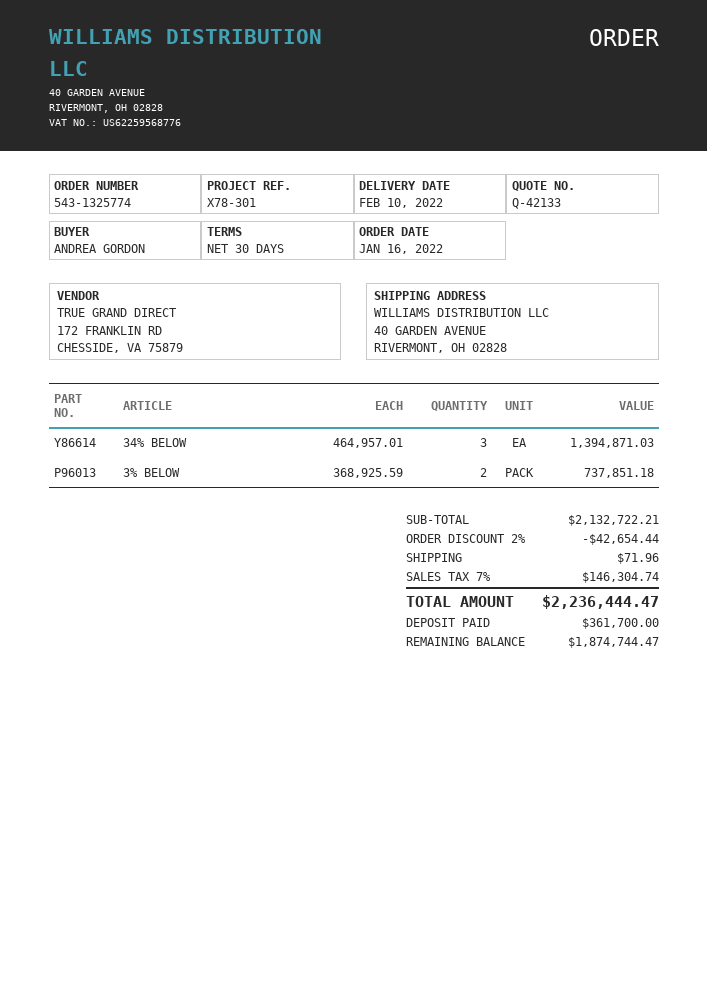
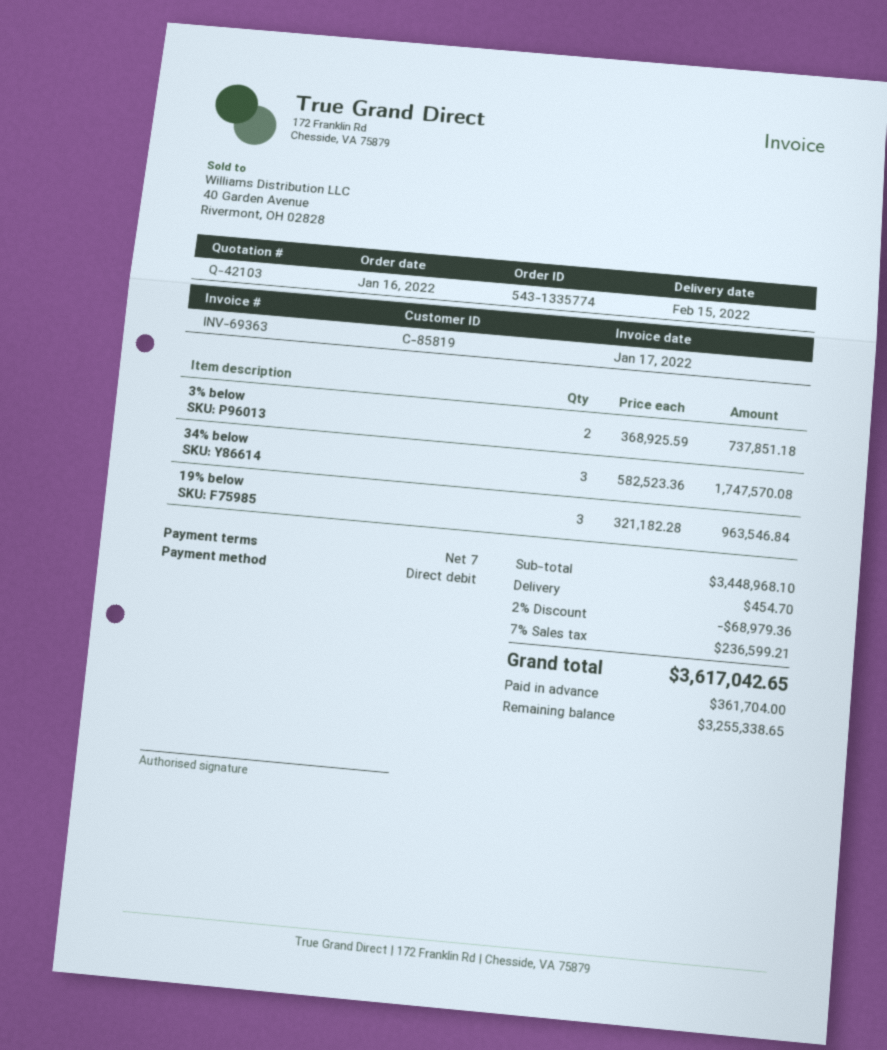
quote number: Q-42133 -> Q-42103
order number: 543-1325774 -> 543-1335774
delivery date: 2022-02-10 -> 2022-02-15
payment terms: 30 days -> 7 days
34% BELOW: 3 x 464957.01 = 1394871.03 -> 3 x 582523.36 = 1747570.08
19% below: none -> 3 x 321182.28 = 963546.84
subtotal: 2132722.21 -> 3448968.10
discount: 2% = 42654.44 -> 2% = 68979.36
shipping: 71.96 -> 454.70
tax: 7% = 146304.74 -> 7% = 236599.21
total: 2236444.47 -> 3617042.65
deposit: 361700.00 -> 361704.00
balance: 1874744.47 -> 3255338.65

